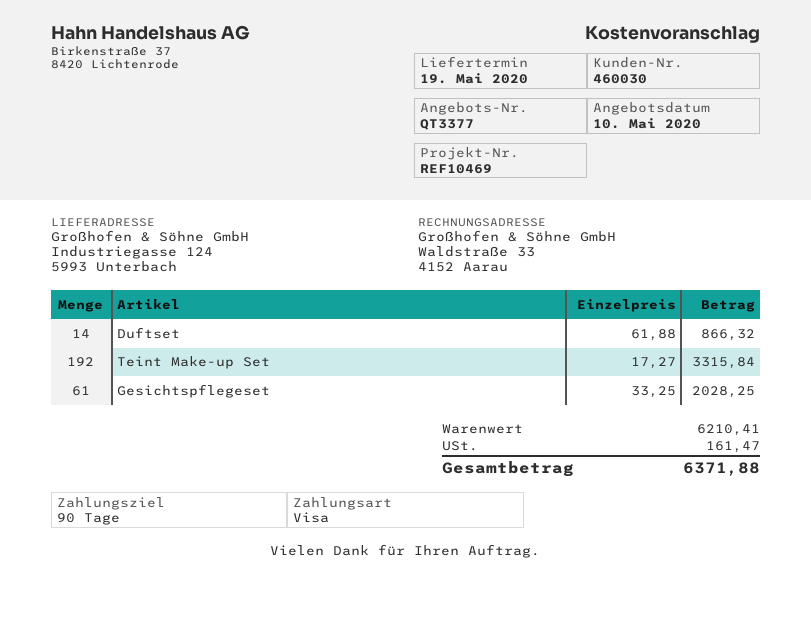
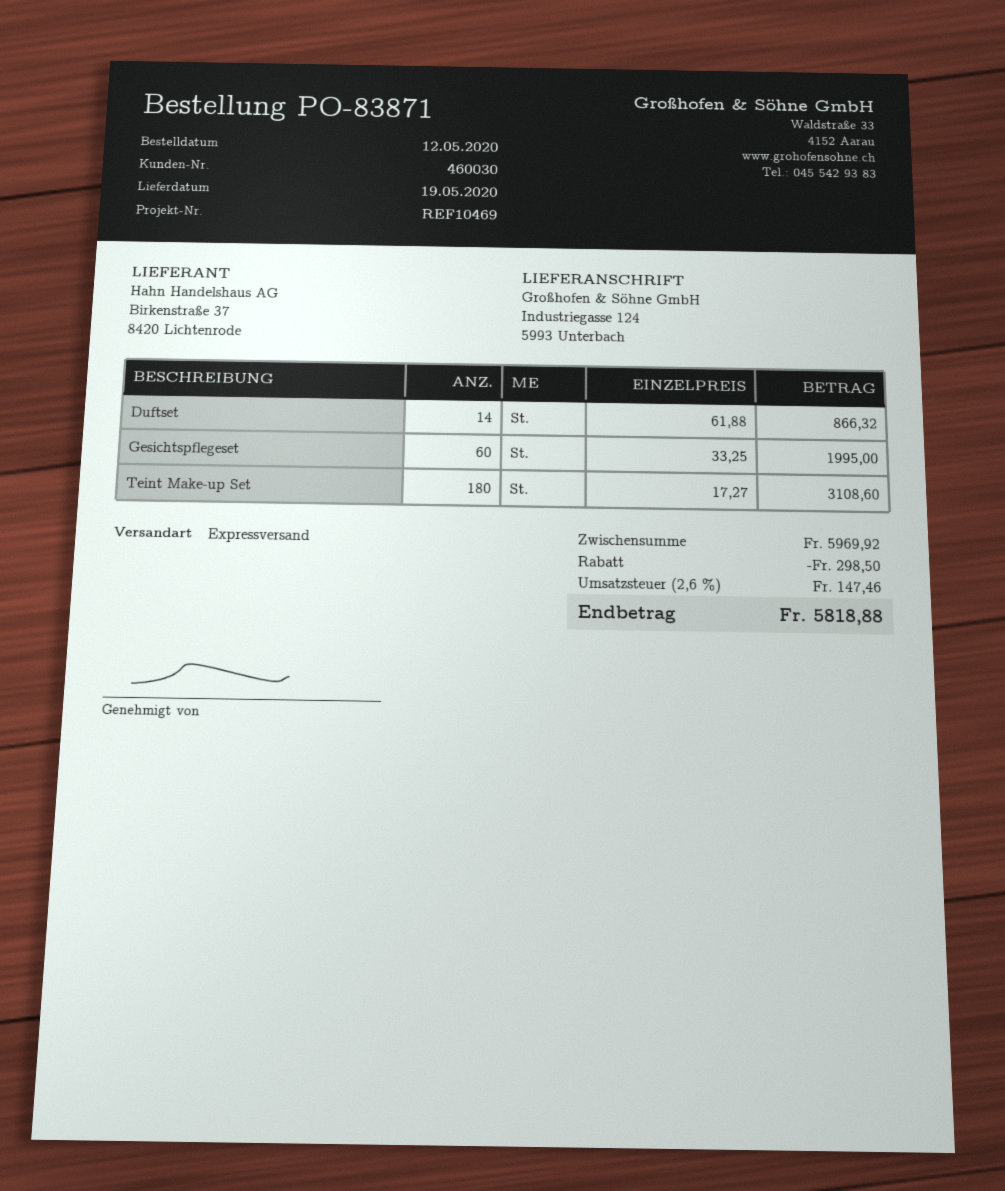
Teint Make-up Set: 192 x 17.27 = 3315.84 -> 180 x 17.27 = 3108.60
Gesichtspflegeset: 61 x 33.25 = 2028.25 -> 60 x 33.25 = 1995.00
subtotal: 6210.41 -> 5969.92
discount: none -> 298.50
tax: 161.47 -> 147.46
total: 6371.88 -> 5818.88

